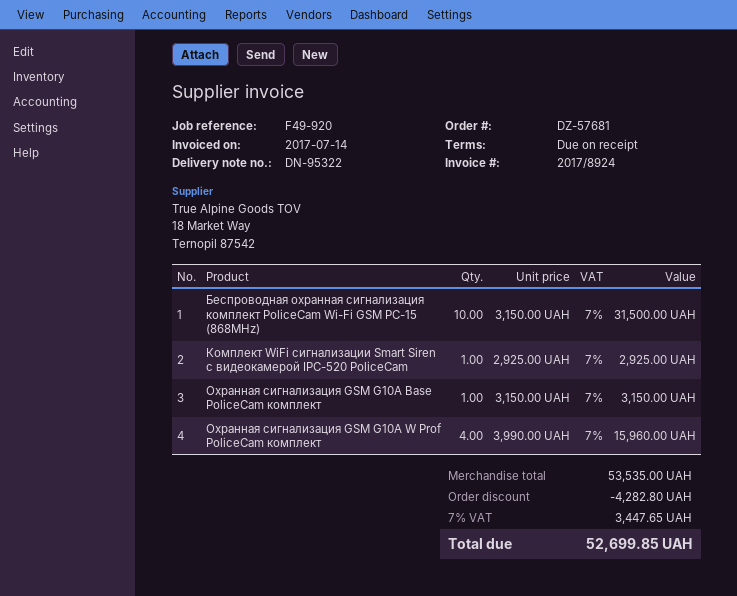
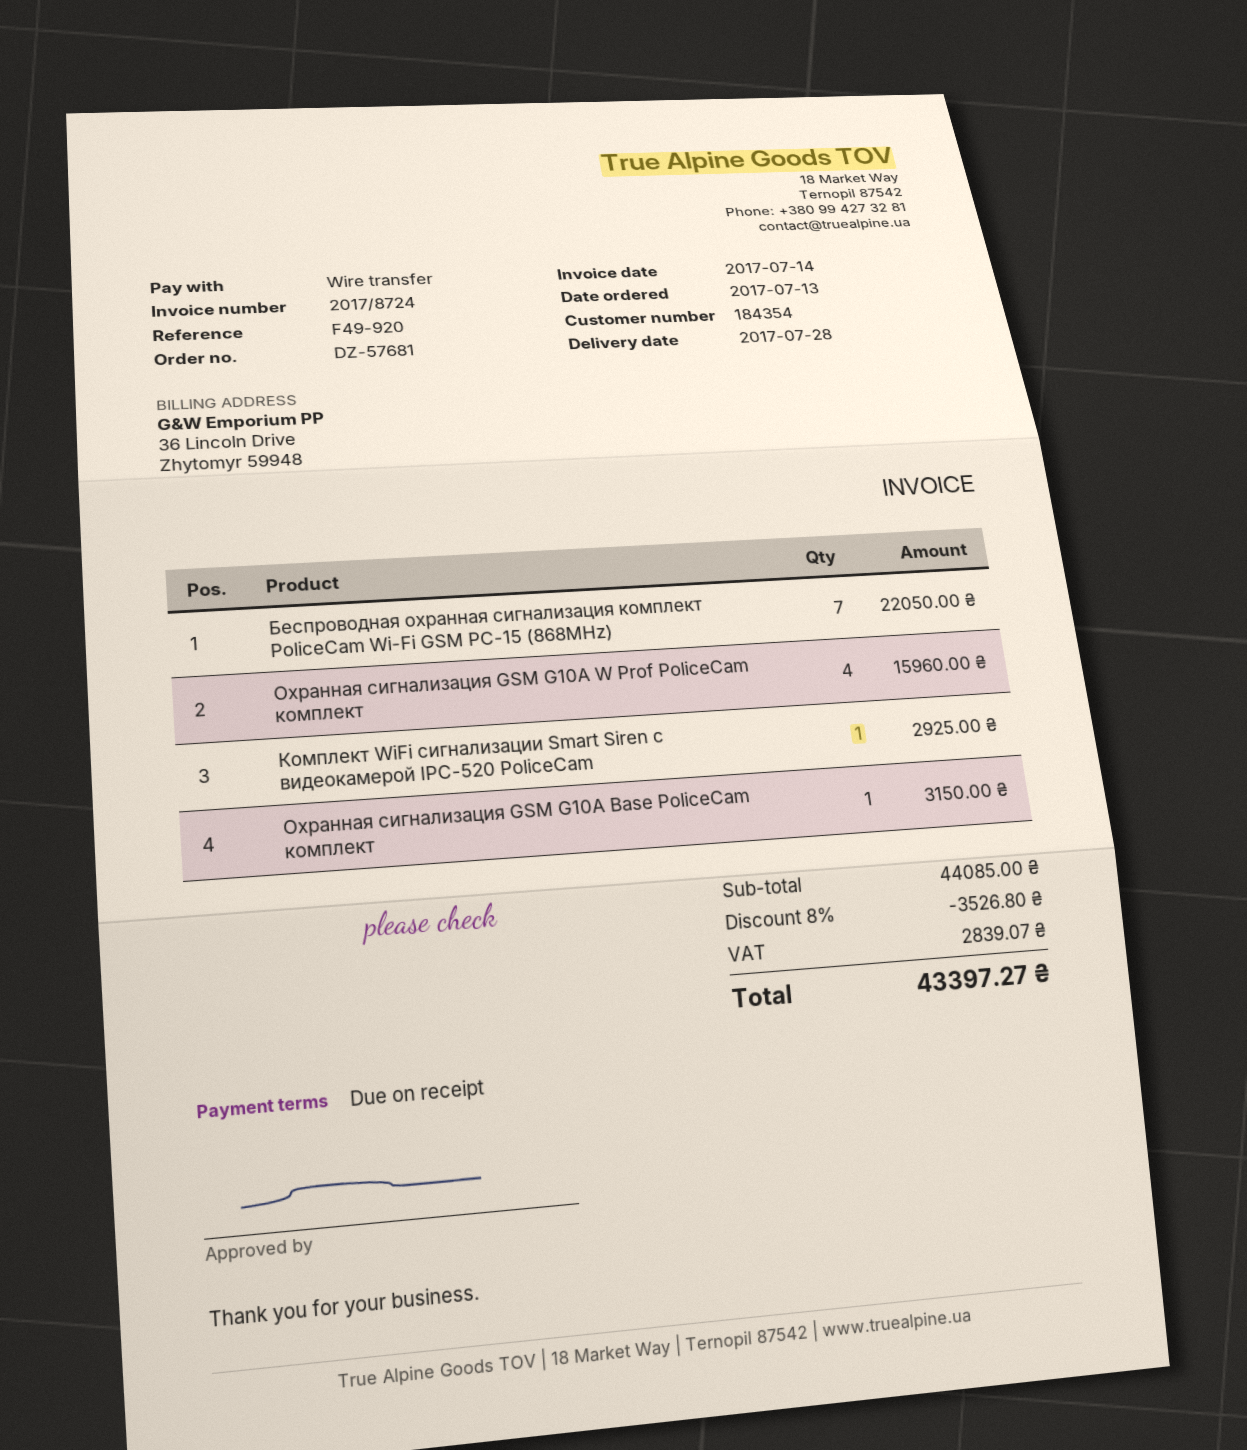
invoice number: 2017/8924 -> 2017/8724
Беспроводная охранная сигнализация комплект PoliceCam Wi-Fi GSM PC-15 (868MHz): 10 for 31500.00 -> 7 for 22050.00
subtotal: 53535.00 -> 44085.00
discount: 4282.80 -> 3526.80
tax: 3447.65 -> 2839.07
total: 52699.85 -> 43397.27

